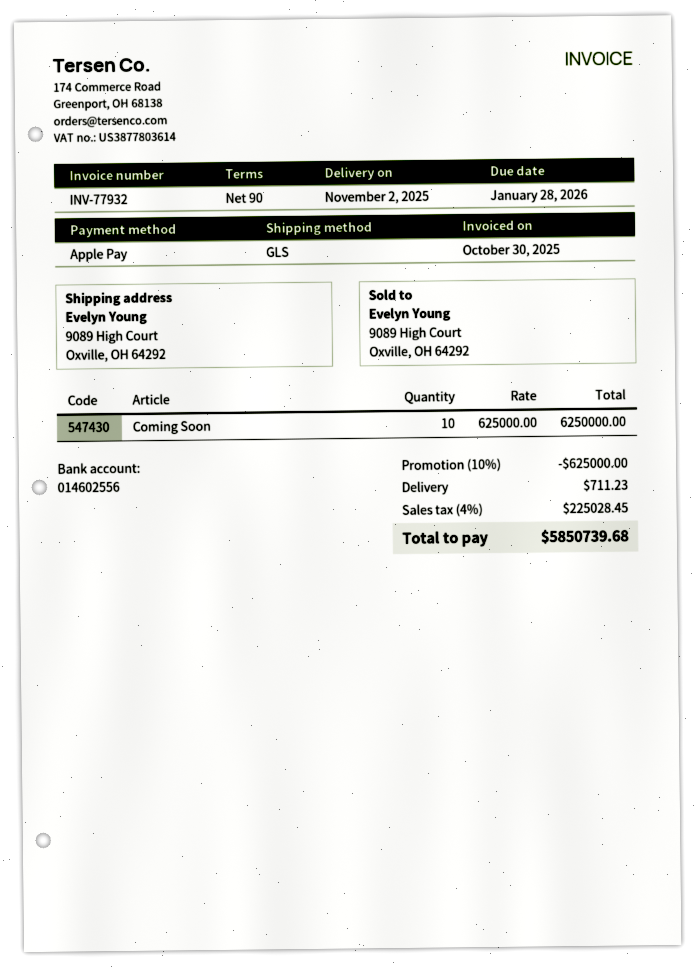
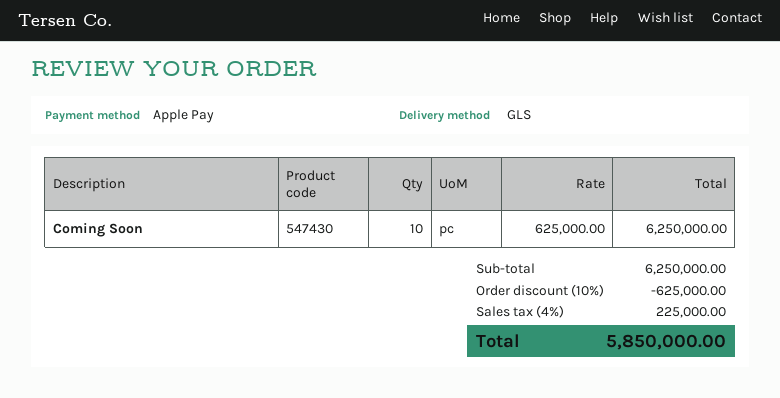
shipping: 711.23 -> none
tax: 4% = 225028.45 -> 4% = 225000.00
total: 5850739.68 -> 5850000.00

